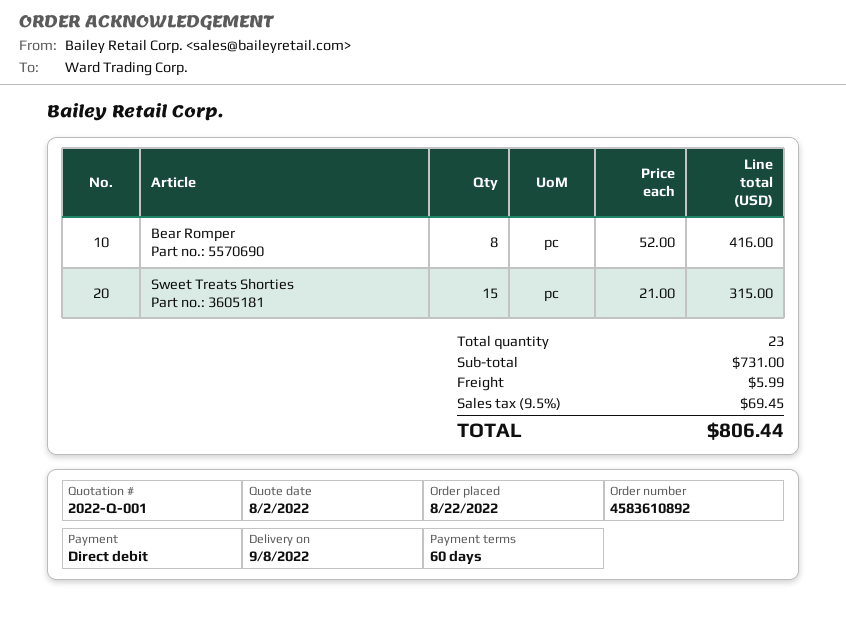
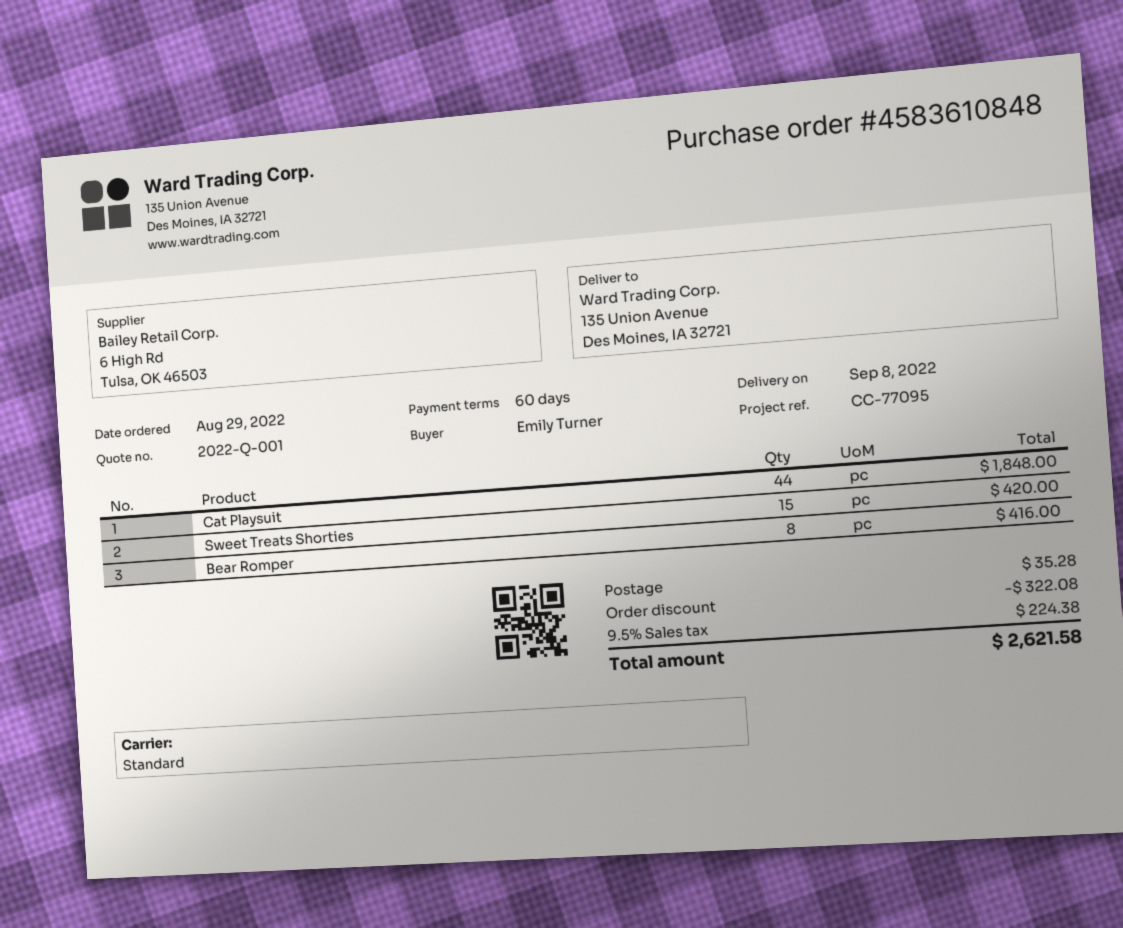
order number: 4583610892 -> 4583610848
order date: 2022-08-22 -> 2022-08-29
Sweet Treats Shorties: 15 for 315.00 -> 15 for 420.00
Cat Playsuit: none -> 44 for 1848.00
discount: none -> 322.08
shipping: 5.99 -> 35.28
tax: 9.5% = 69.45 -> 9.5% = 224.38
total: 806.44 -> 2621.58

